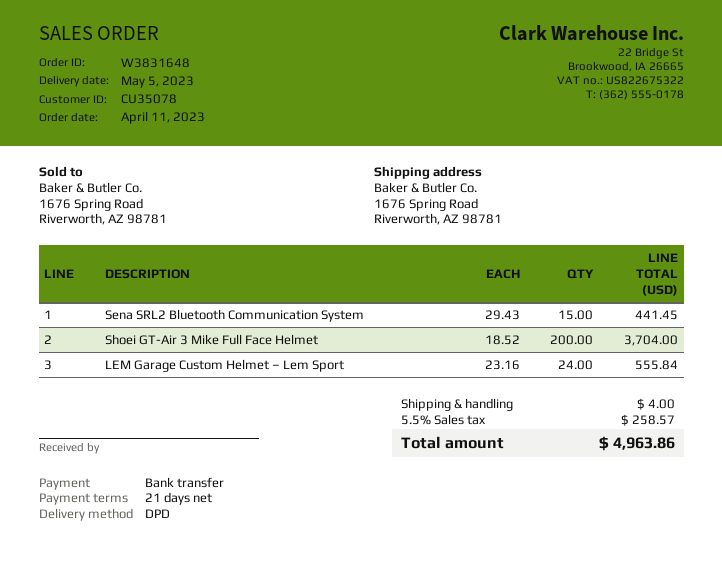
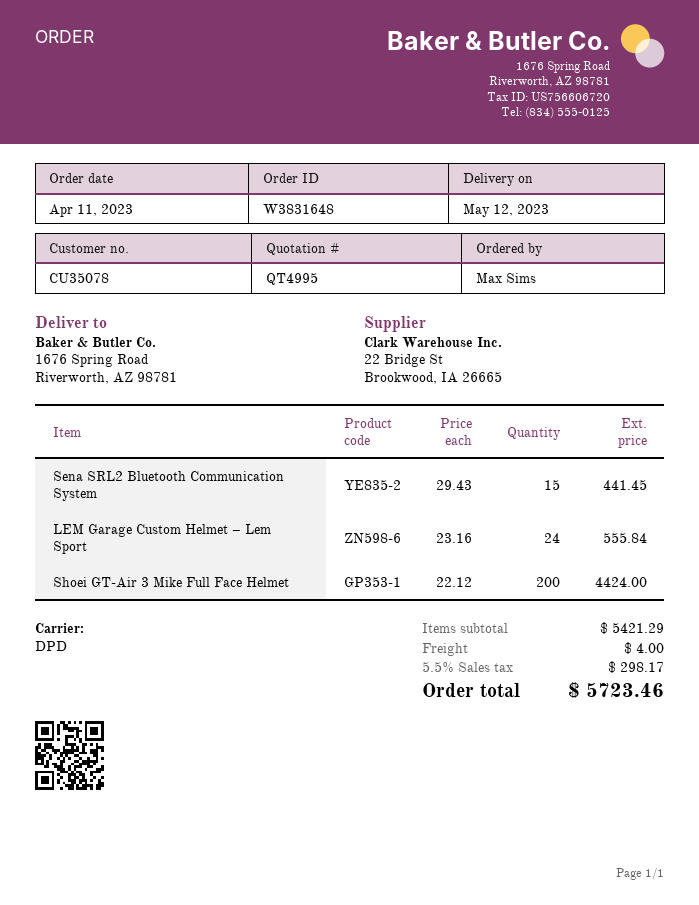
delivery date: 2023-05-05 -> 2023-05-12
Shoei GT-Air 3 Mike Full Face Helmet: 200 x 18.52 = 3704.00 -> 200 x 22.12 = 4424.00
tax: 5.5% = 258.57 -> 5.5% = 298.17
total: 4963.86 -> 5723.46

